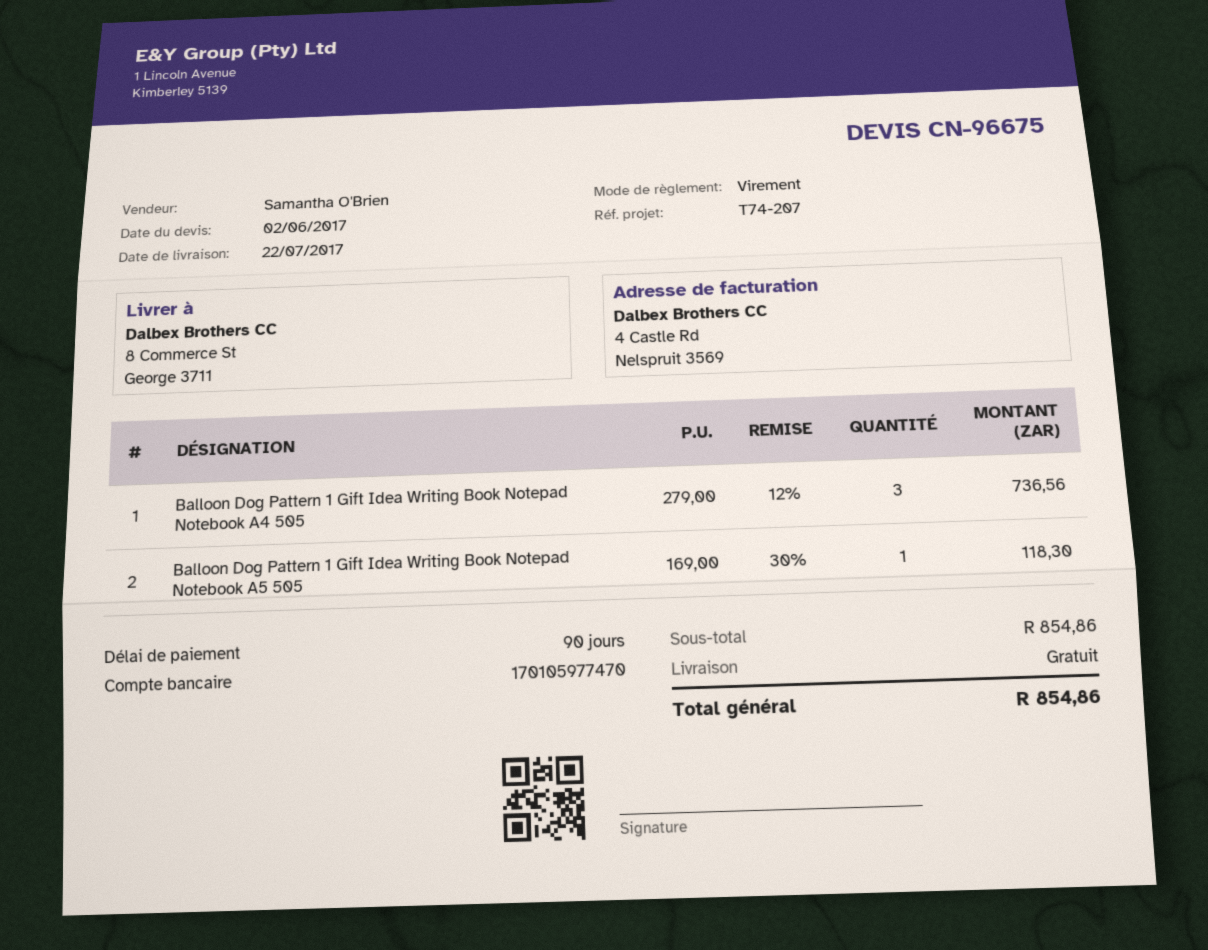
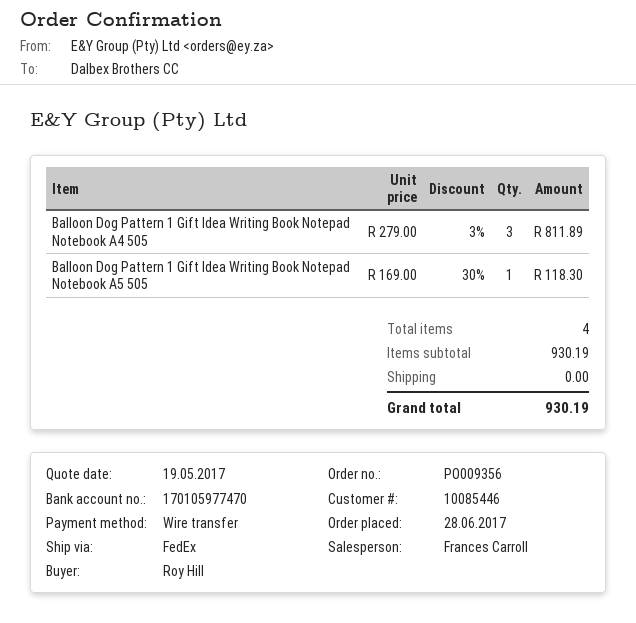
quote date: 2017-06-02 -> 2017-05-19
sales rep: Samantha O'Brien -> Frances Carroll
Balloon Dog Pattern 1 Gift Idea Writing Book Notepad Notebook A4 505: 3 x 279.00 - 12% = 736.56 -> 3 x 279.00 - 3% = 811.89
subtotal: 854.86 -> 930.19
total: 854.86 -> 930.19

